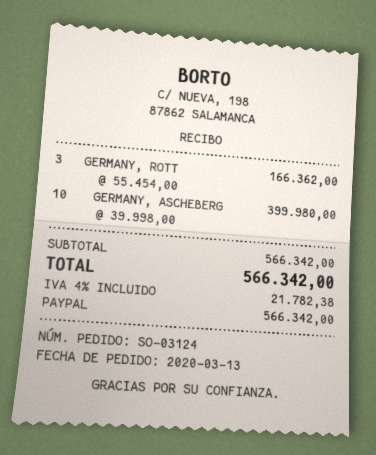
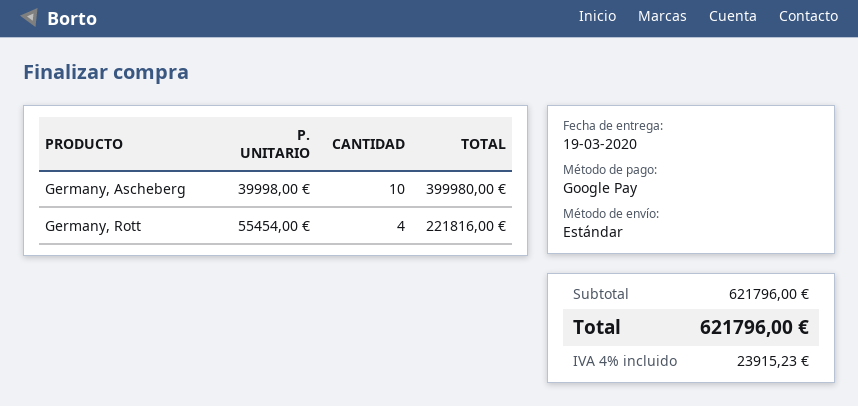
payment method: PayPal -> Google Pay
GERMANY, ROTT: 3 x 55454.00 = 166362.00 -> 4 x 55454.00 = 221816.00
subtotal: 566342.00 -> 621796.00
tax: 4% = 21782.38 -> 4% = 23915.23
total: 566342.00 -> 621796.00

